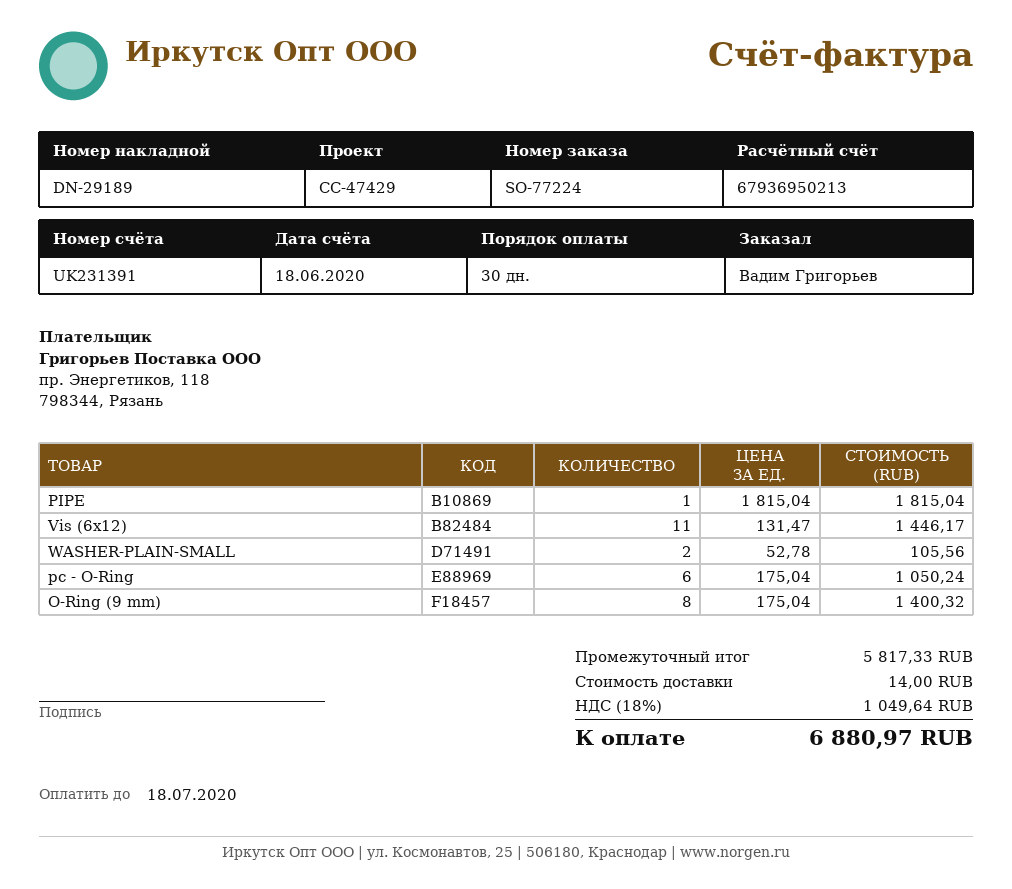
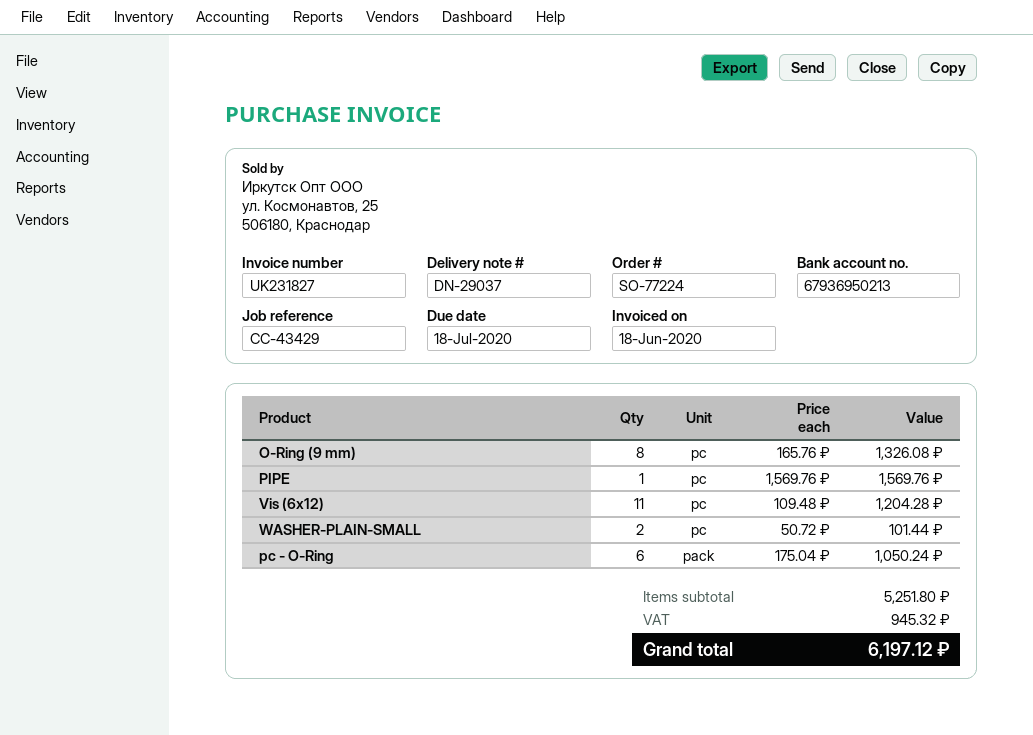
delivery note number: DN-29189 -> DN-29037
invoice number: UK231391 -> UK231827
reference: CC-47429 -> CC-43429
PIPE: 1 x 1815.04 = 1815.04 -> 1 x 1569.76 = 1569.76
Vis (6x12): 11 x 131.47 = 1446.17 -> 11 x 109.48 = 1204.28
WASHER-PLAIN-SMALL: 2 x 52.78 = 105.56 -> 2 x 50.72 = 101.44
O-Ring (9 mm): 8 x 175.04 = 1400.32 -> 8 x 165.76 = 1326.08
subtotal: 5817.33 -> 5251.80
shipping: 14.00 -> none
tax: 1049.64 -> 945.32
total: 6880.97 -> 6197.12

